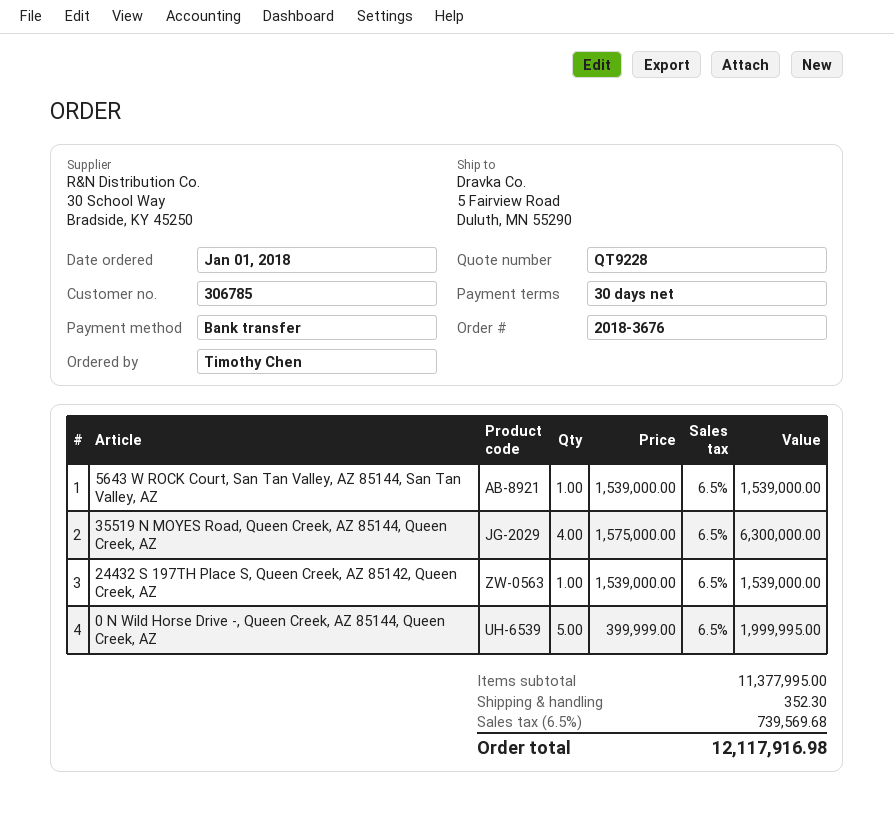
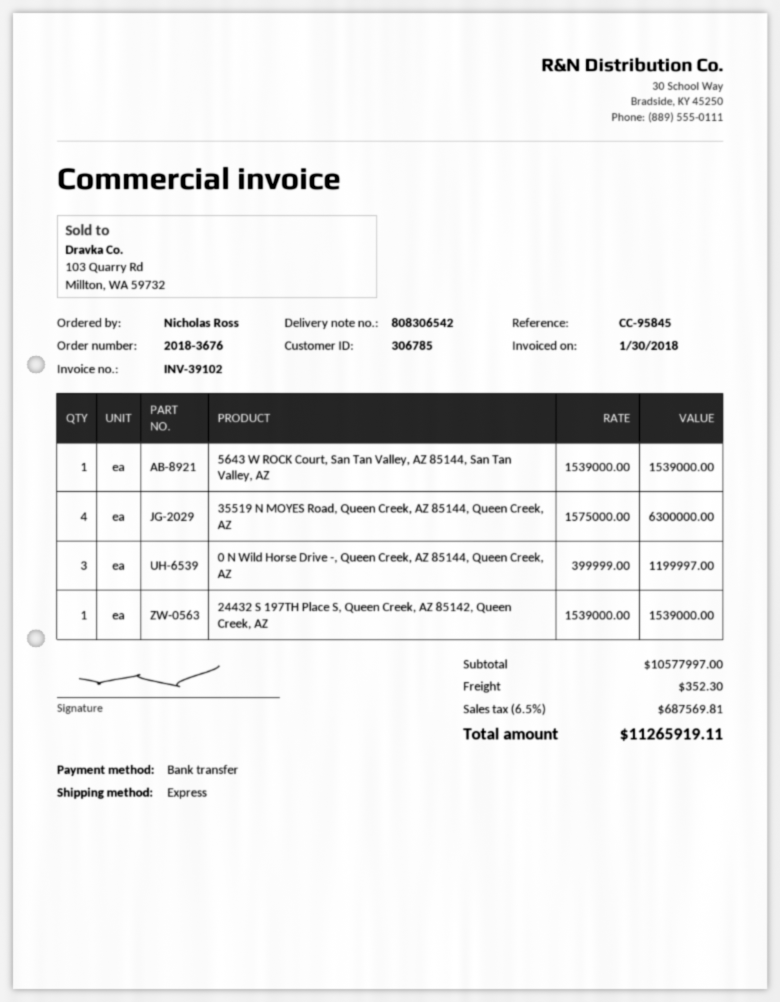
ordered by: Timothy Chen -> Nicholas Ross
0 N Wild Horse Drive -, Queen Creek, AZ 85144, Queen Creek, AZ: 5 x 399999.00 = 1999995.00 -> 3 x 399999.00 = 1199997.00
subtotal: 11377995.00 -> 10577997.00
tax: 6.5% = 739569.68 -> 6.5% = 687569.81
total: 12117916.98 -> 11265919.11

